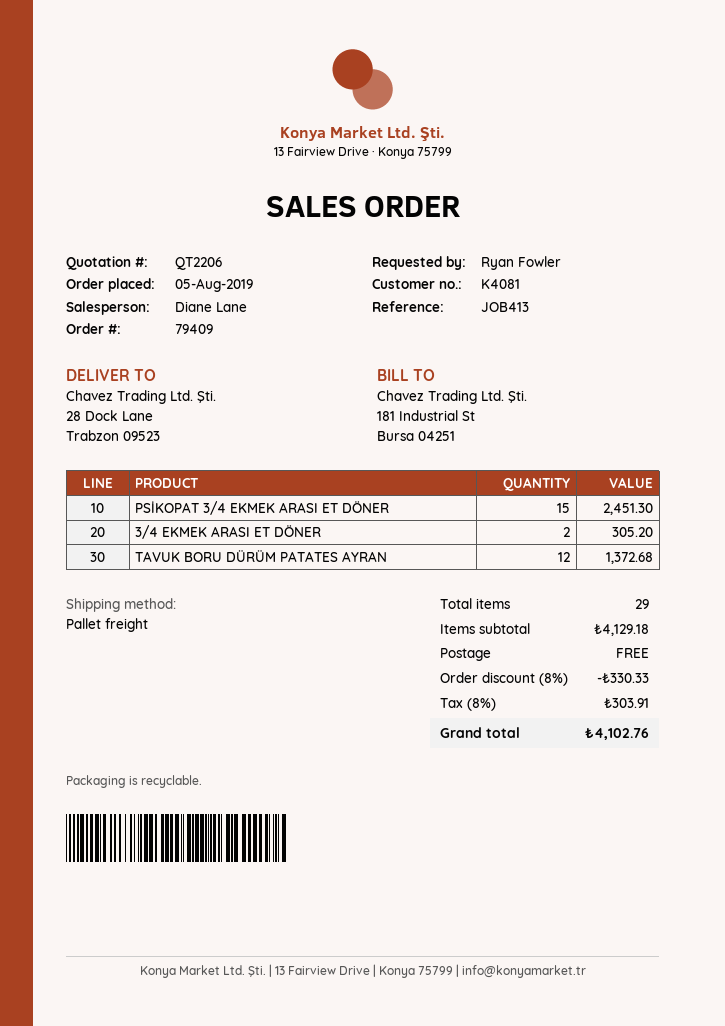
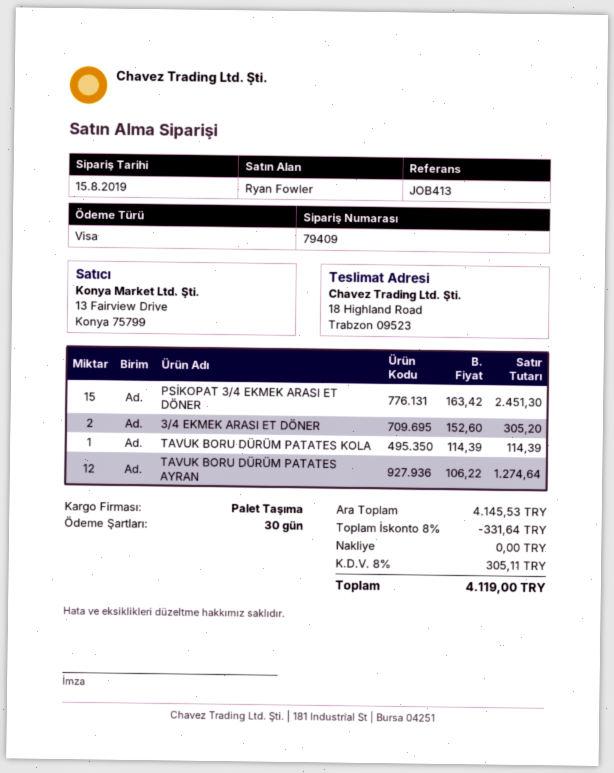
order date: 2019-08-05 -> 2019-08-15
ship to: 28 Dock Lane, Trabzon 09523 -> 18 Highland Road, Trabzon 09523
TAVUK BORU DÜRÜM PATATES AYRAN: 12 for 1372.68 -> 12 for 1274.64
TAVUK BORU DÜRÜM PATATES KOLA: none -> 1 for 114.39
subtotal: 4129.18 -> 4145.53
discount: 8% = 330.33 -> 8% = 331.64
tax: 8% = 303.91 -> 8% = 305.11
total: 4102.76 -> 4119.00

